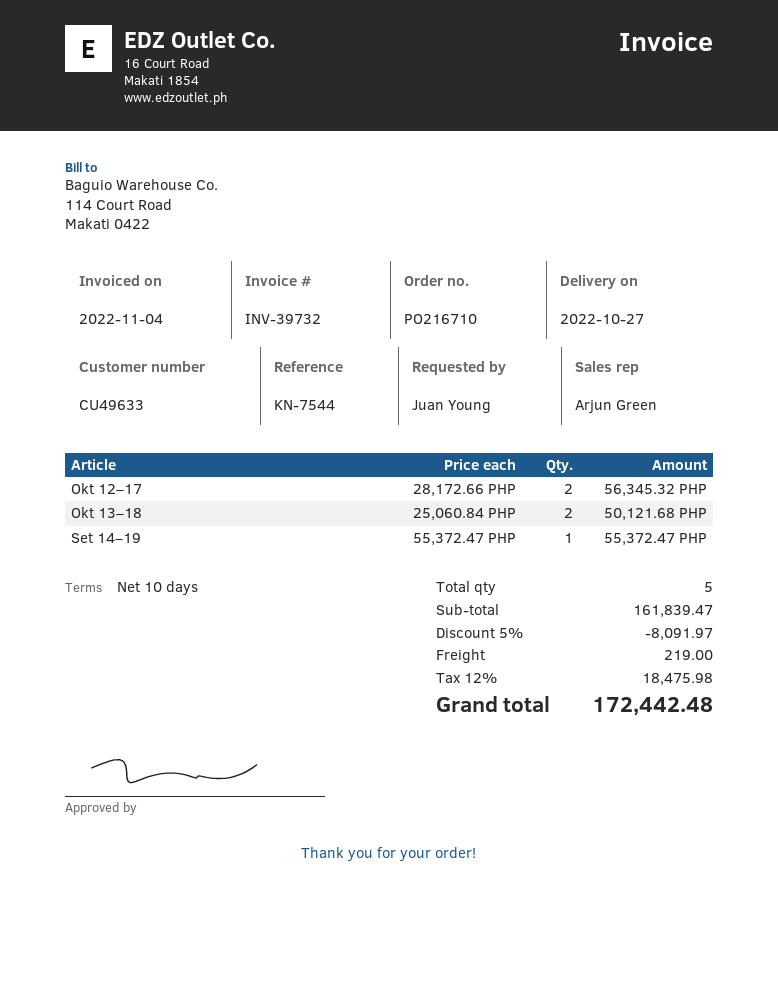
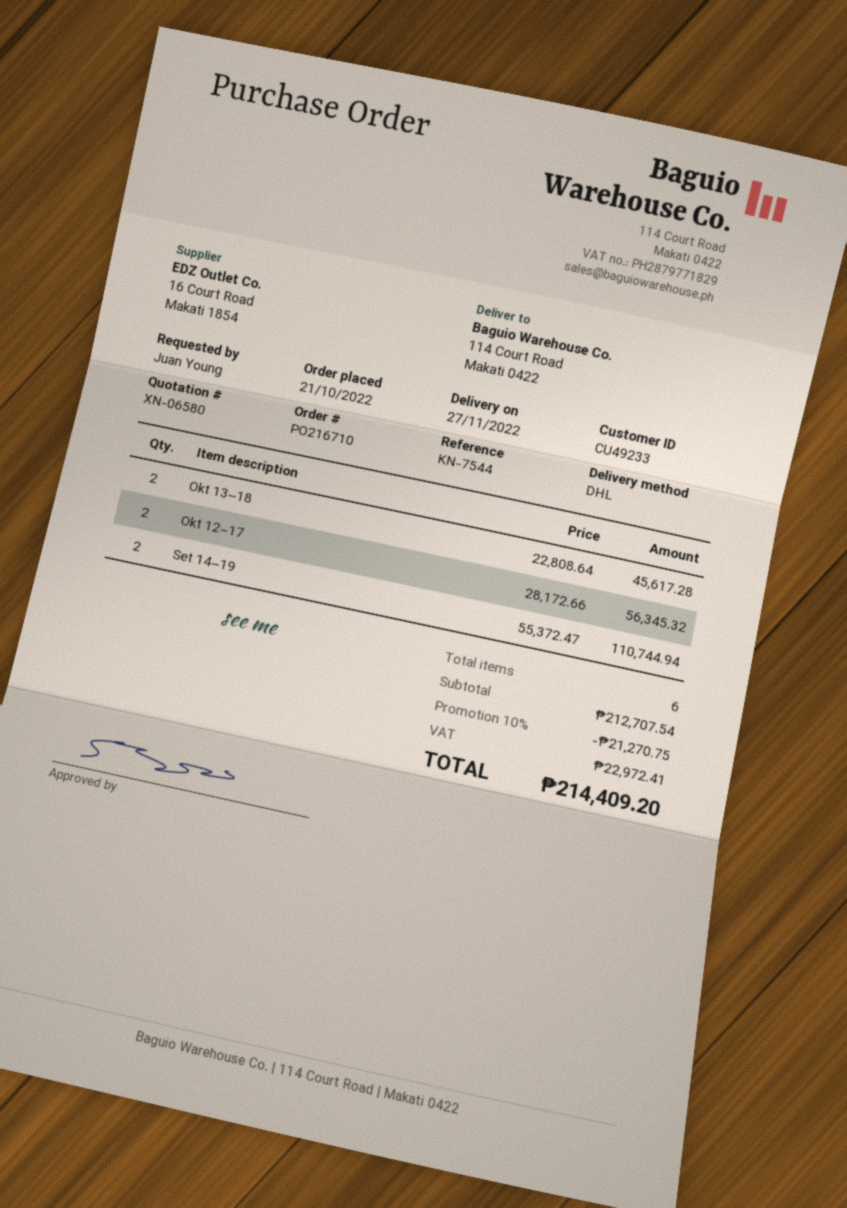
delivery date: 2022-10-27 -> 2022-11-27
customer number: CU49633 -> CU49233
Okt 13–18: 2 x 25060.84 = 50121.68 -> 2 x 22808.64 = 45617.28
Set 14–19: 1 x 55372.47 = 55372.47 -> 2 x 55372.47 = 110744.94
total quantity: 5 -> 6
subtotal: 161839.47 -> 212707.54
discount: 5% = 8091.97 -> 10% = 21270.75
shipping: 219.00 -> none
tax: 18475.98 -> 22972.41
total: 172442.48 -> 214409.20

